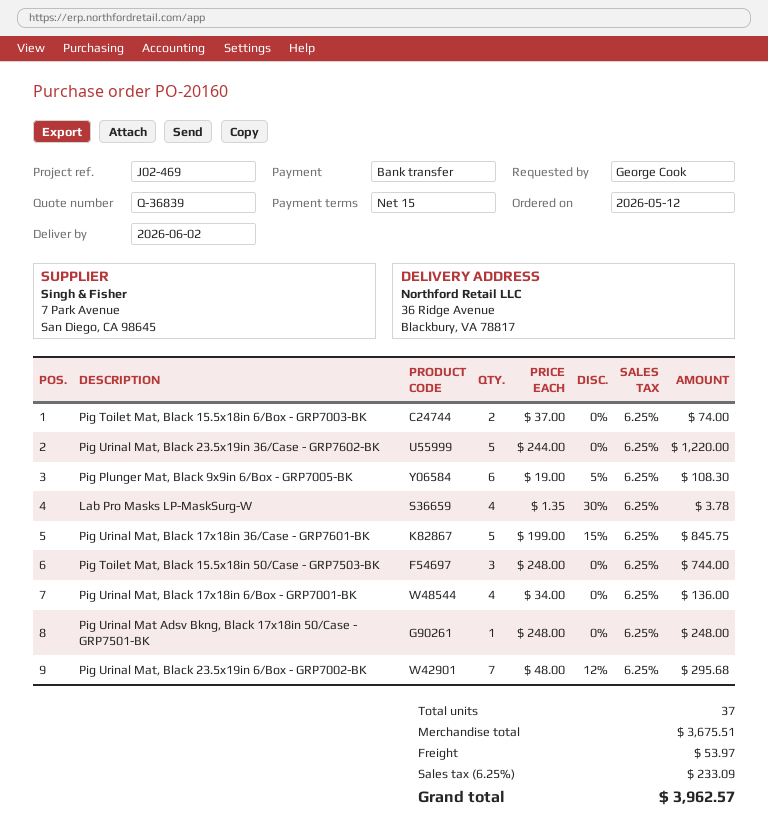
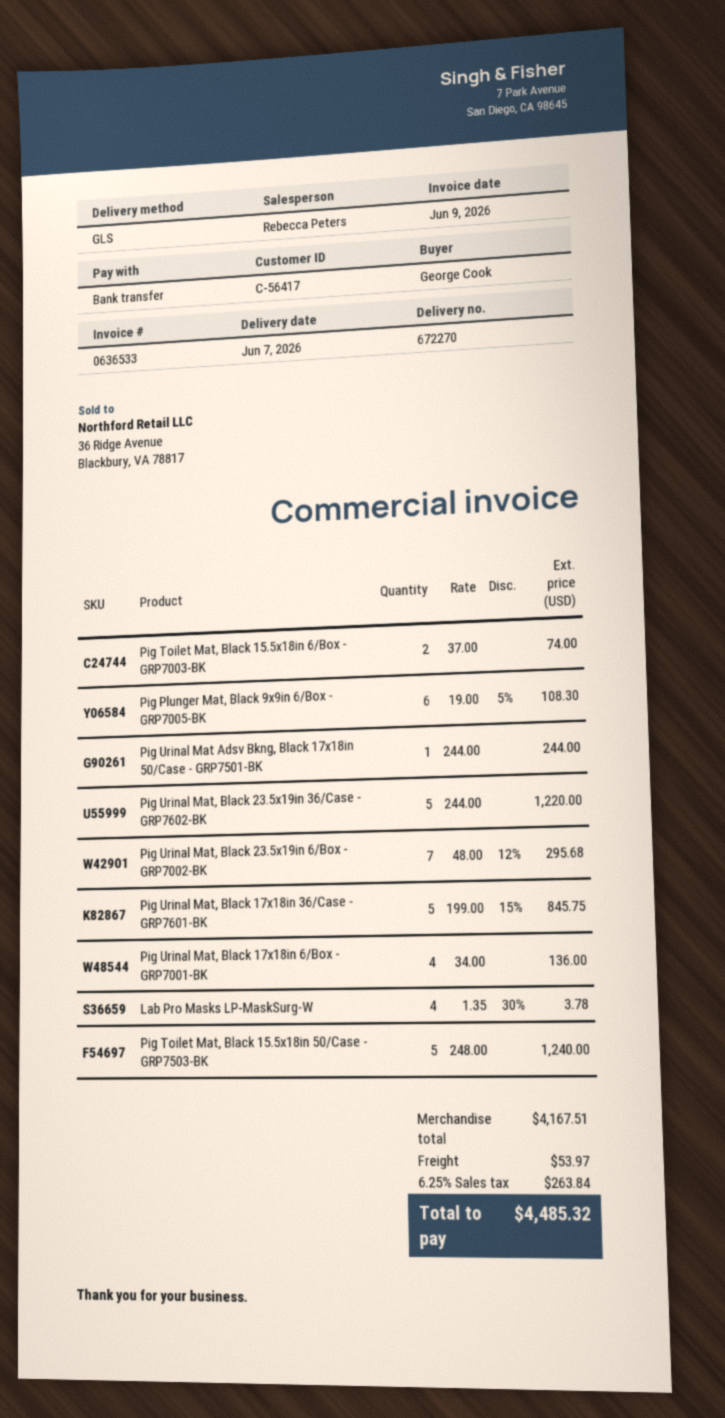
delivery date: 2026-06-02 -> 2026-06-07
Pig Toilet Mat, Black 15.5x18in 50/Case - GRP7503-BK: 3 x 248.00 = 744.00 -> 5 x 248.00 = 1240.00
Pig Urinal Mat Adsv Bkng, Black 17x18in 50/Case - GRP7501-BK: 1 x 248.00 = 248.00 -> 1 x 244.00 = 244.00
subtotal: 3675.51 -> 4167.51
tax: 6.25% = 233.09 -> 6.25% = 263.84
total: 3962.57 -> 4485.32

